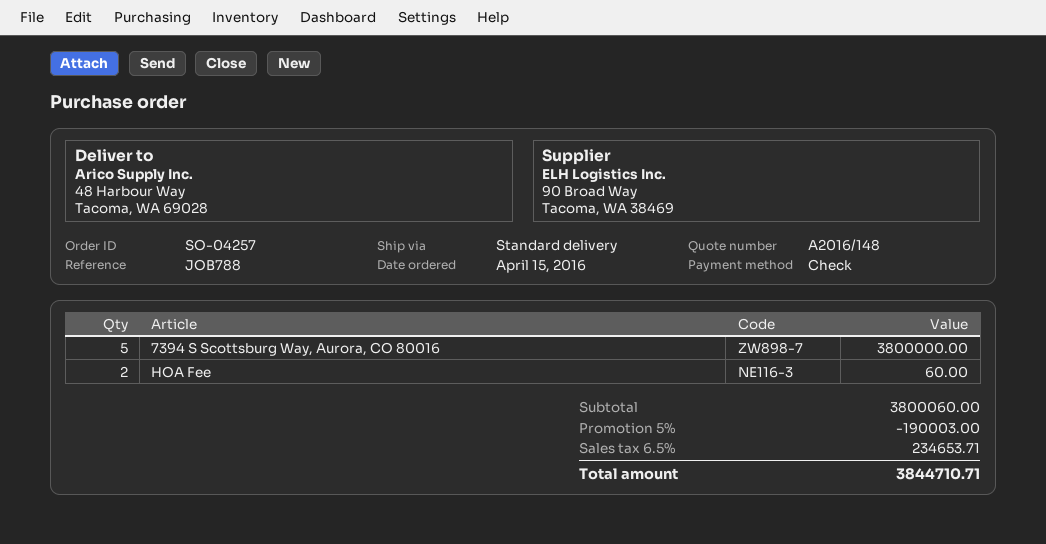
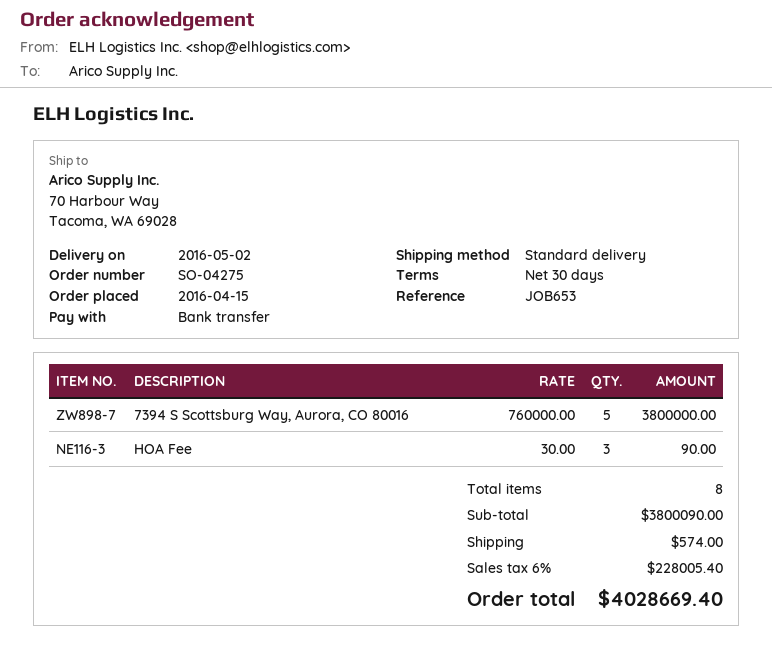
order number: SO-04257 -> SO-04275
reference: JOB788 -> JOB653
payment method: cheque -> bank transfer
ship to: 48 Harbour Way, Tacoma, WA 69028 -> 70 Harbour Way, Tacoma, WA 69028
HOA Fee: 2 for 60.00 -> 3 for 90.00
subtotal: 3800060.00 -> 3800090.00
discount: 5% = 190003.00 -> none
shipping: none -> 574.00
tax: 6.5% = 234653.71 -> 6% = 228005.40
total: 3844710.71 -> 4028669.40

